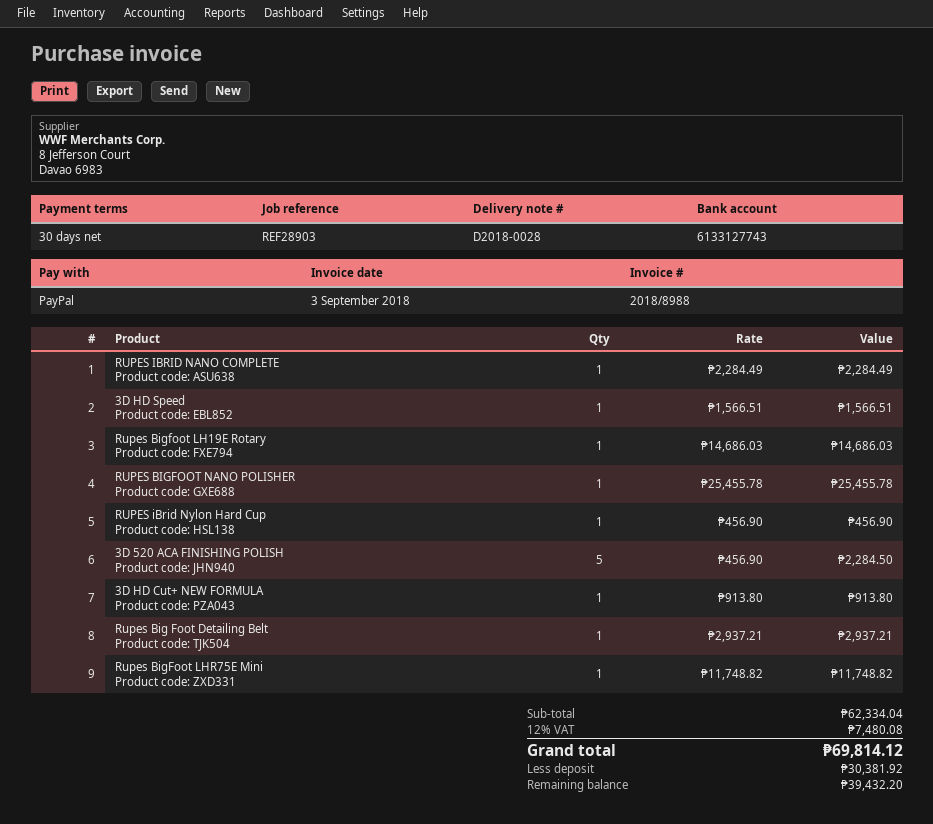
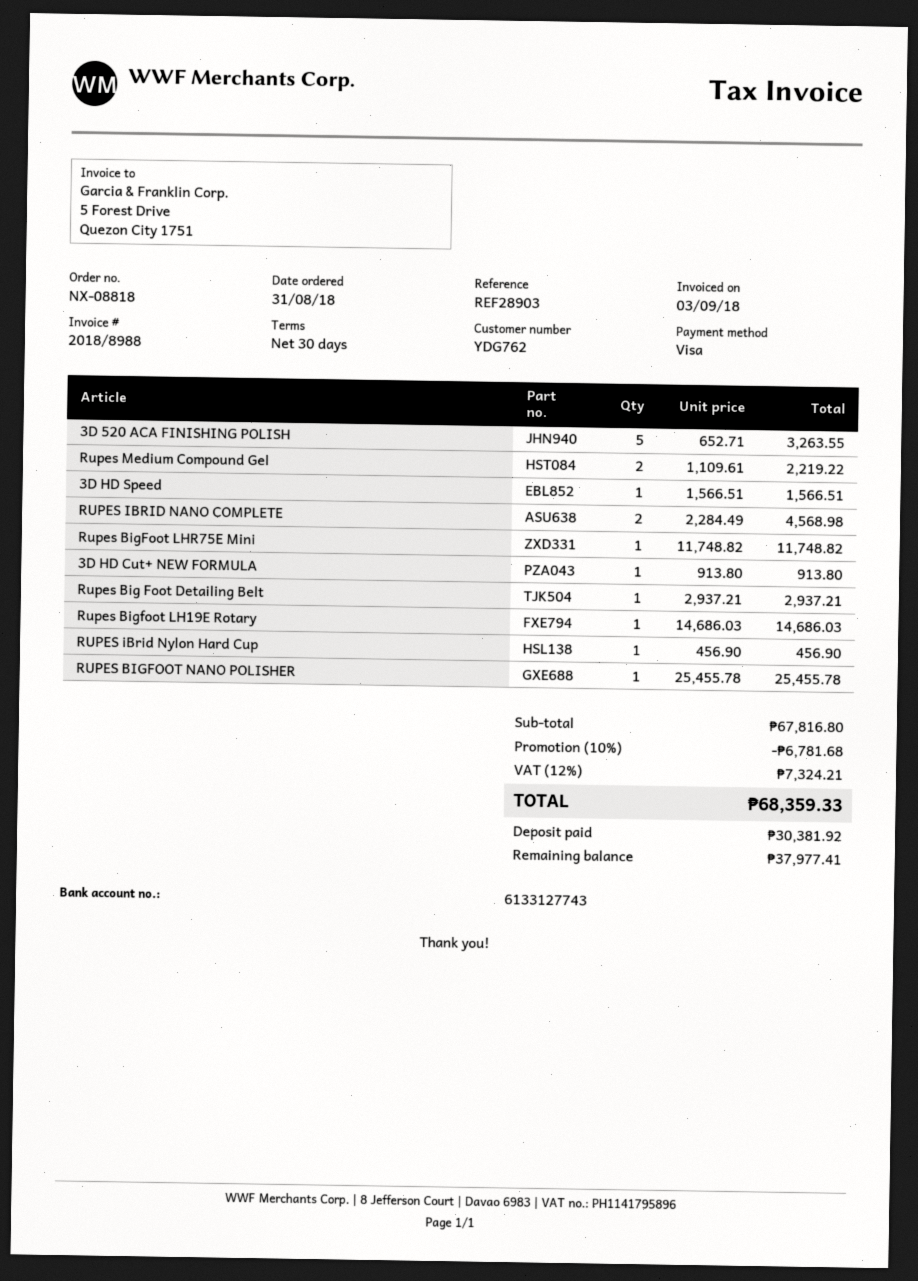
payment method: PayPal -> Visa
RUPES IBRID NANO COMPLETE: 1 x 2284.49 = 2284.49 -> 2 x 2284.49 = 4568.98
3D 520 ACA FINISHING POLISH: 5 x 456.90 = 2284.50 -> 5 x 652.71 = 3263.55
Rupes Medium Compound Gel: none -> 2 x 1109.61 = 2219.22
subtotal: 62334.04 -> 67816.80
discount: none -> 10% = 6781.68
tax: 12% = 7480.08 -> 12% = 7324.21
total: 69814.12 -> 68359.33
balance: 39432.20 -> 37977.41

